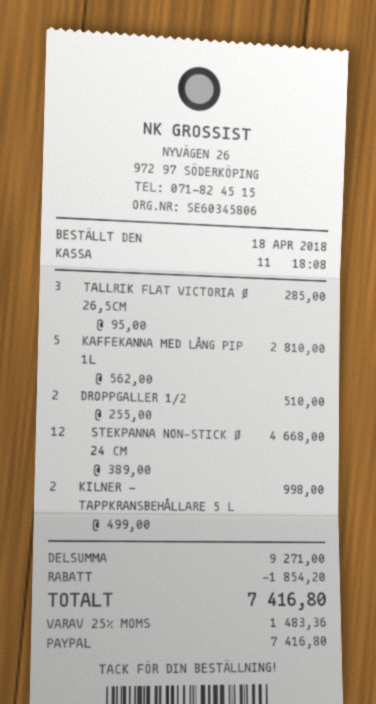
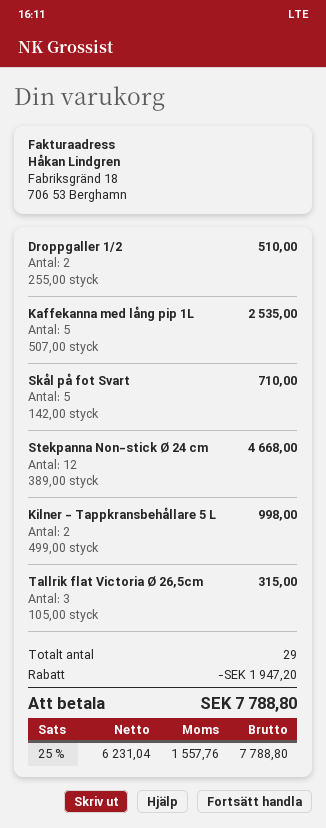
TALLRIK FLAT VICTORIA Ø 26,5CM: 3 x 95.00 = 285.00 -> 3 x 105.00 = 315.00
KAFFEKANNA MED LÅNG PIP 1L: 5 x 562.00 = 2810.00 -> 5 x 507.00 = 2535.00
Skål på fot Svart: none -> 5 x 142.00 = 710.00
discount: 1854.20 -> 1947.20
tax: 25% = 1483.36 -> 25% = 1557.76
total: 7416.80 -> 7788.80

